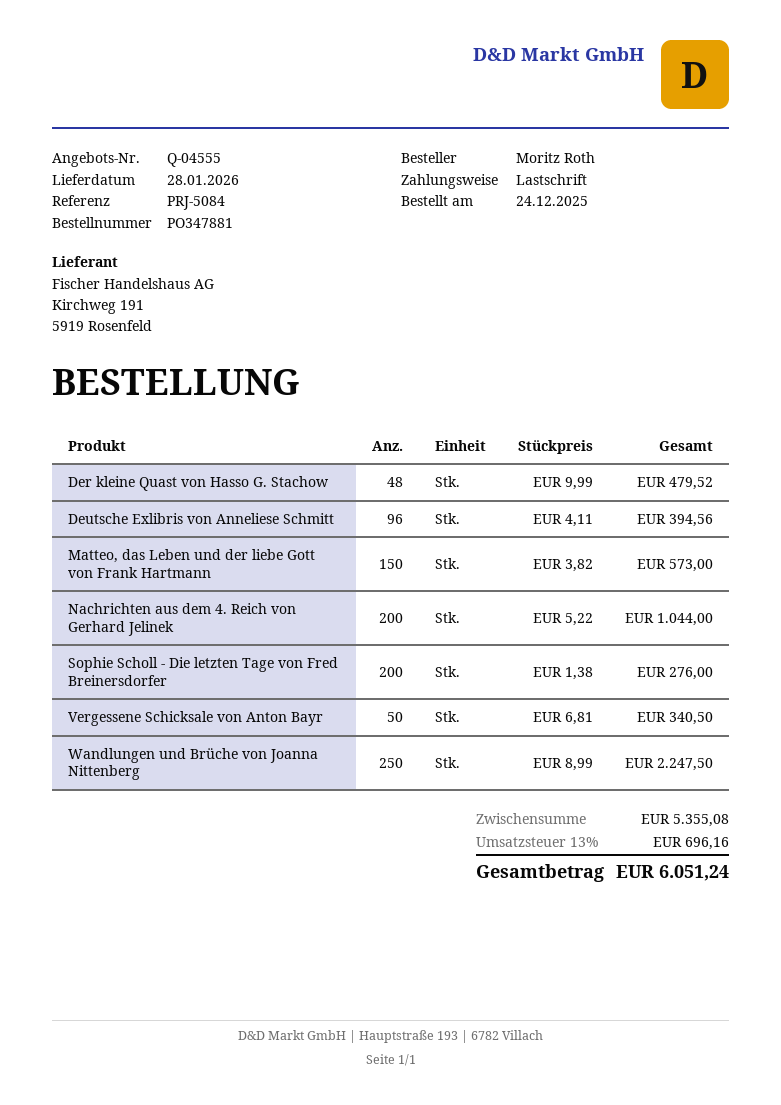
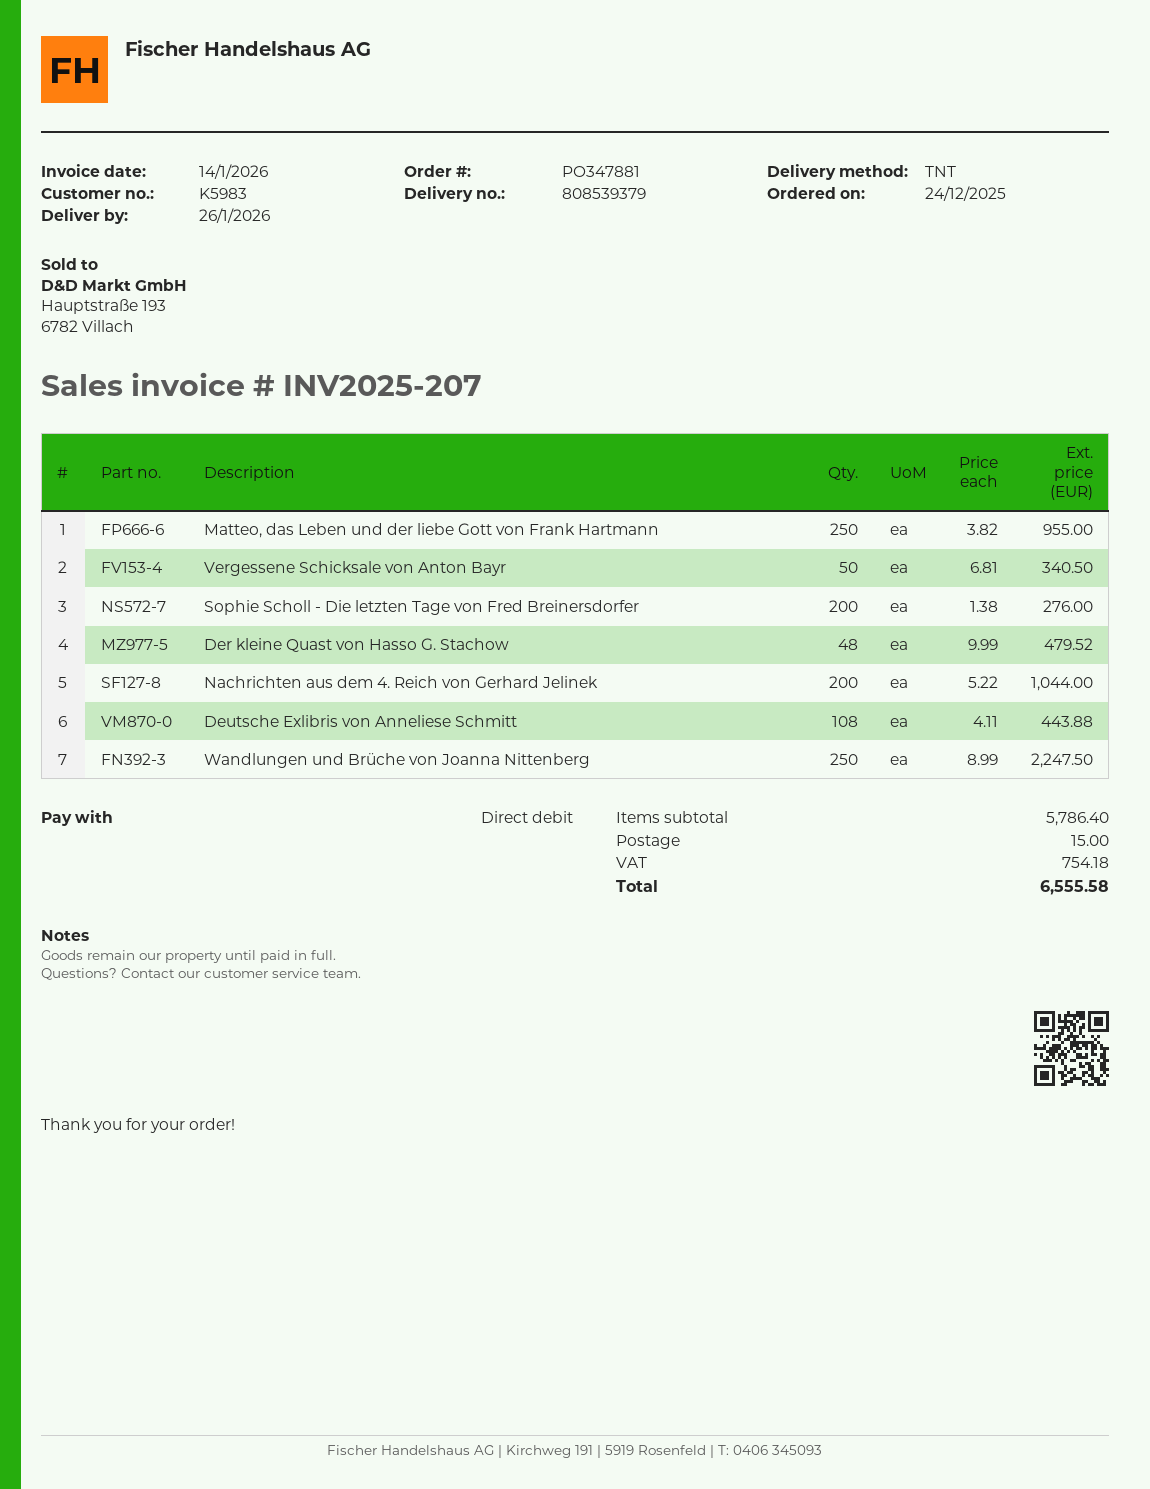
delivery date: 2026-01-28 -> 2026-01-26
Deutsche Exlibris von Anneliese Schmitt: 96 x 4.11 = 394.56 -> 108 x 4.11 = 443.88
Matteo, das Leben und der liebe Gott von Frank Hartmann: 150 x 3.82 = 573.00 -> 250 x 3.82 = 955.00
subtotal: 5355.08 -> 5786.40
shipping: none -> 15.00
tax: 696.16 -> 754.18
total: 6051.24 -> 6555.58

